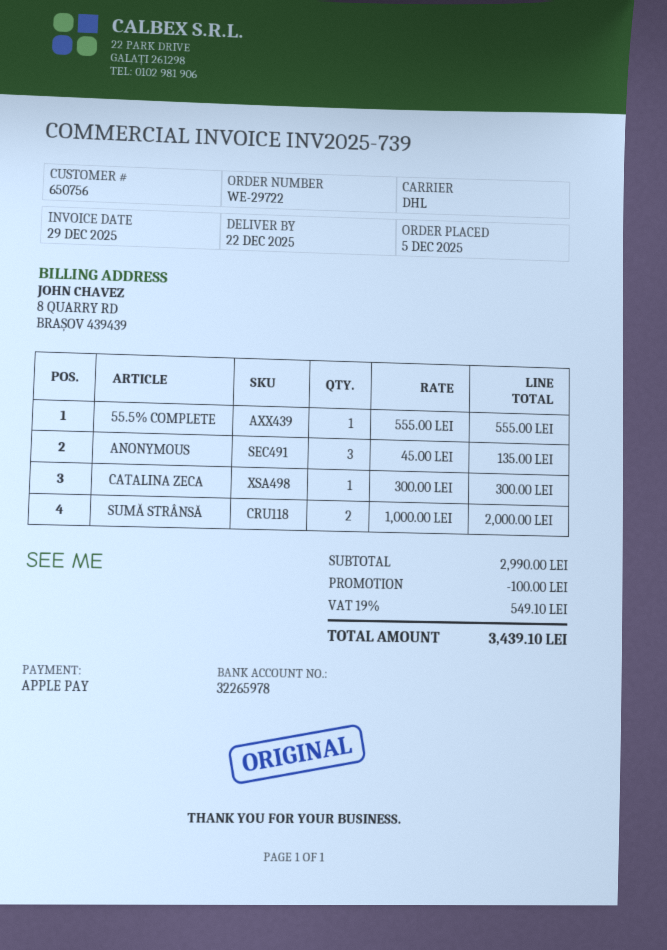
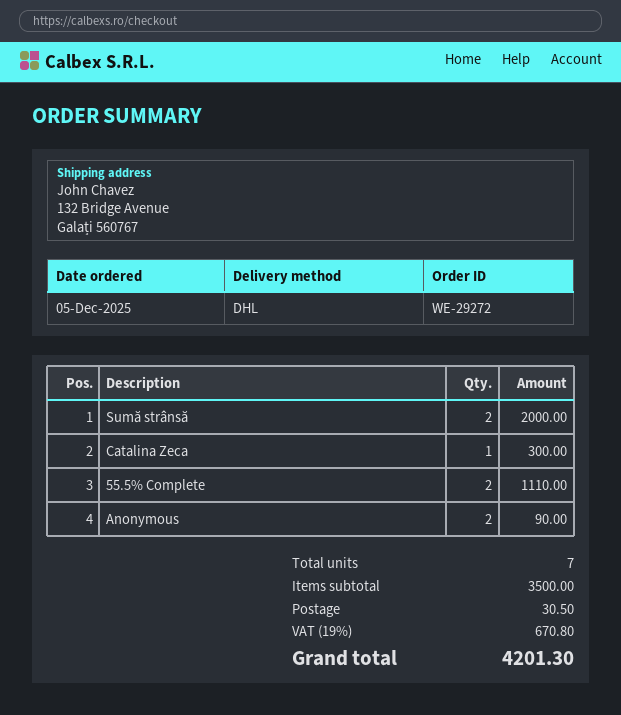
order number: WE-29722 -> WE-29272
55.5% COMPLETE: 1 for 555.00 -> 2 for 1110.00
ANONYMOUS: 3 for 135.00 -> 2 for 90.00
subtotal: 2990.00 -> 3500.00
discount: 100.00 -> none
shipping: none -> 30.50
tax: 19% = 549.10 -> 19% = 670.80
total: 3439.10 -> 4201.30

